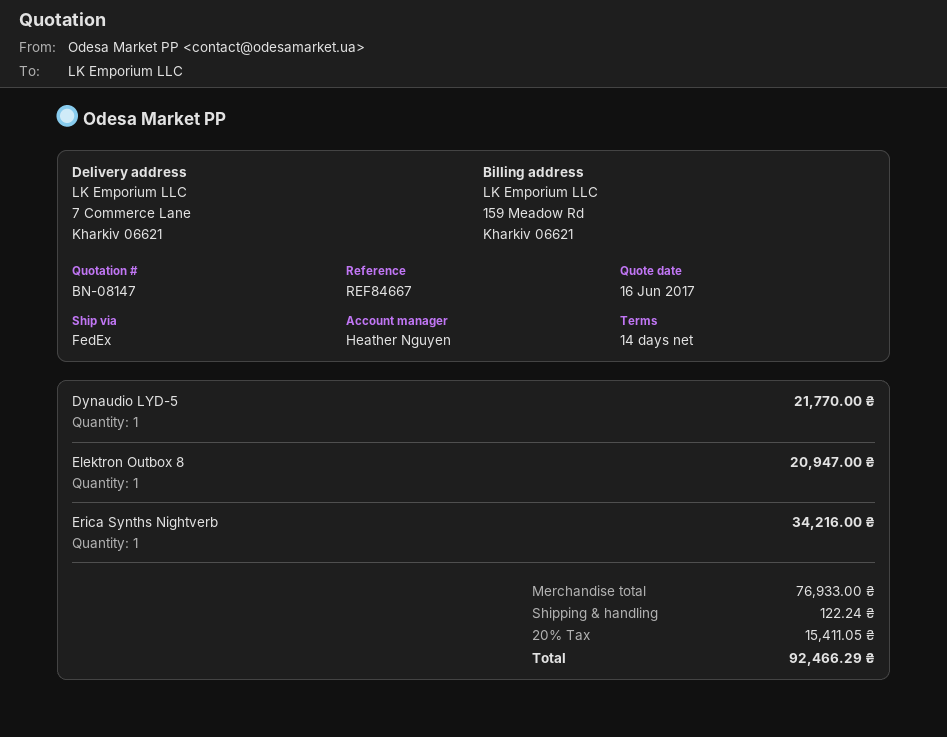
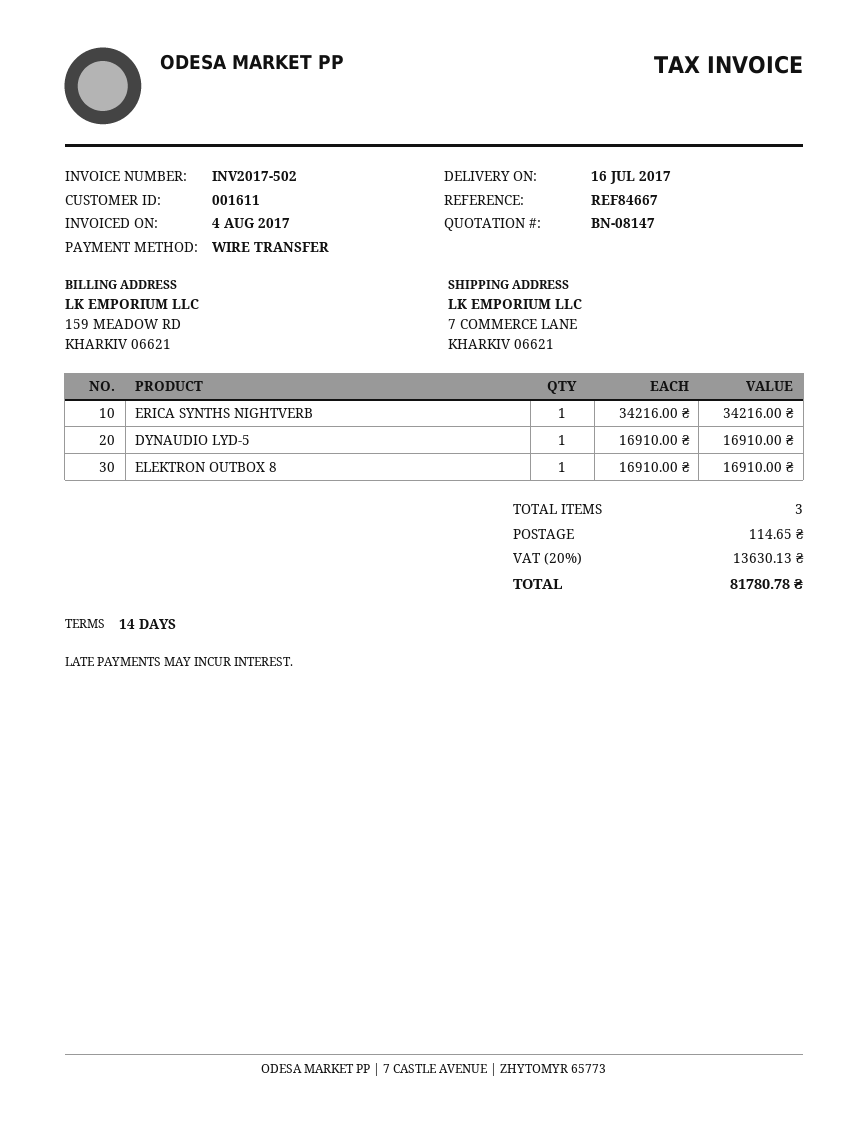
Dynaudio LYD-5: 1 for 21770.00 -> 1 for 16910.00
Elektron Outbox 8: 1 for 20947.00 -> 1 for 16910.00
shipping: 122.24 -> 114.65
tax: 20% = 15411.05 -> 20% = 13630.13
total: 92466.29 -> 81780.78

